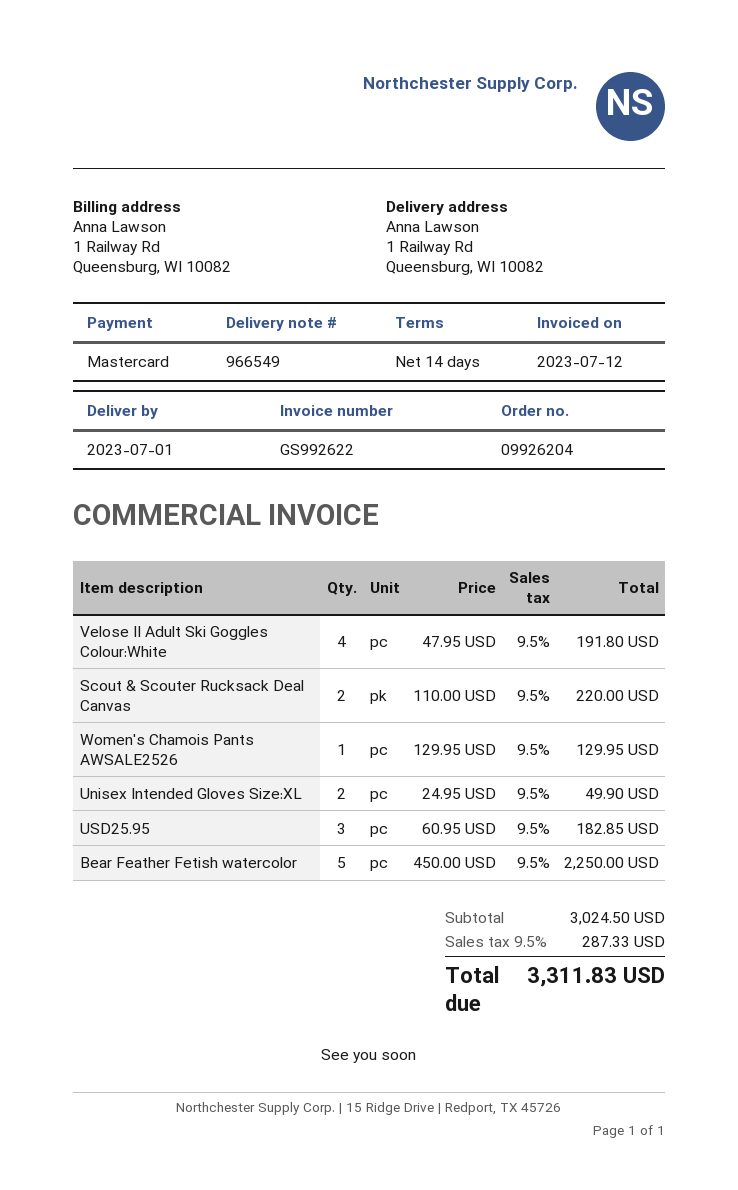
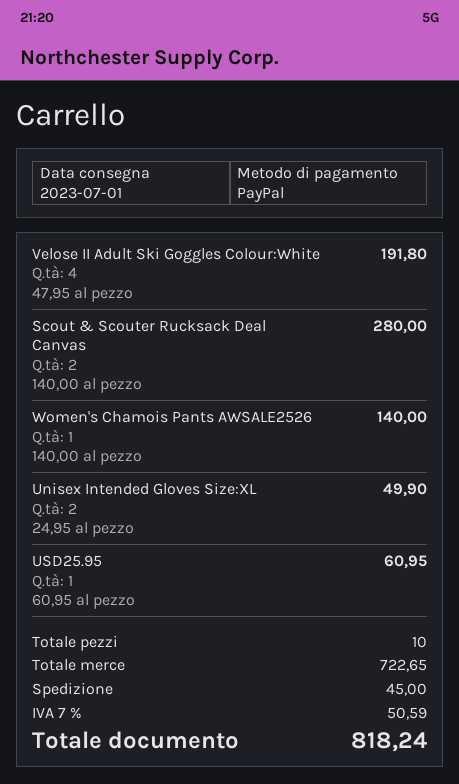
payment method: Mastercard -> PayPal
Scout & Scouter Rucksack Deal Canvas: 2 x 110.00 = 220.00 -> 2 x 140.00 = 280.00
Women's Chamois Pants AWSALE2526: 1 x 129.95 = 129.95 -> 1 x 140.00 = 140.00
USD25.95: 3 x 60.95 = 182.85 -> 1 x 60.95 = 60.95
Bear Feather Fetish watercolor: 5 x 450.00 = 2250.00 -> none
subtotal: 3024.50 -> 722.65
shipping: none -> 45.00
tax: 9.5% = 287.33 -> 7% = 50.59
total: 3311.83 -> 818.24

